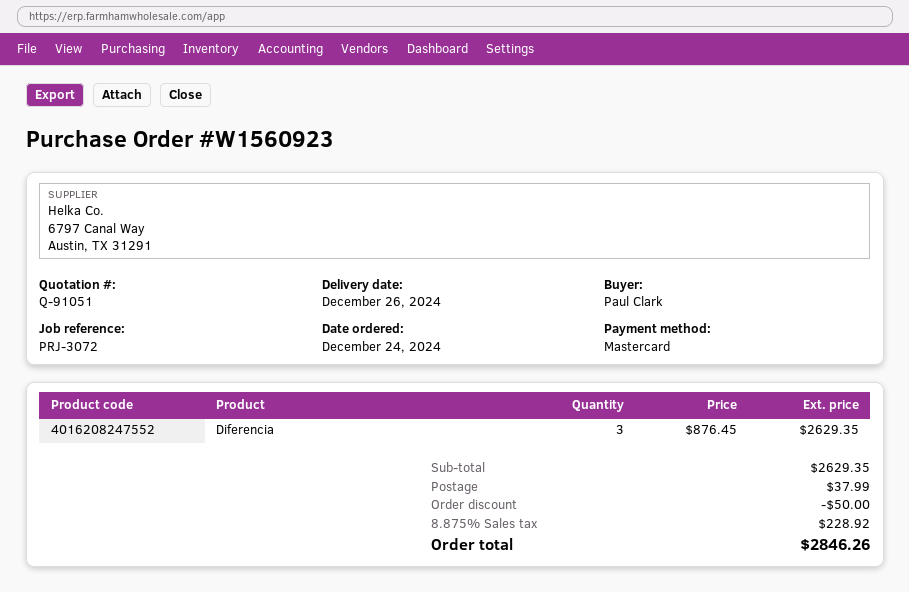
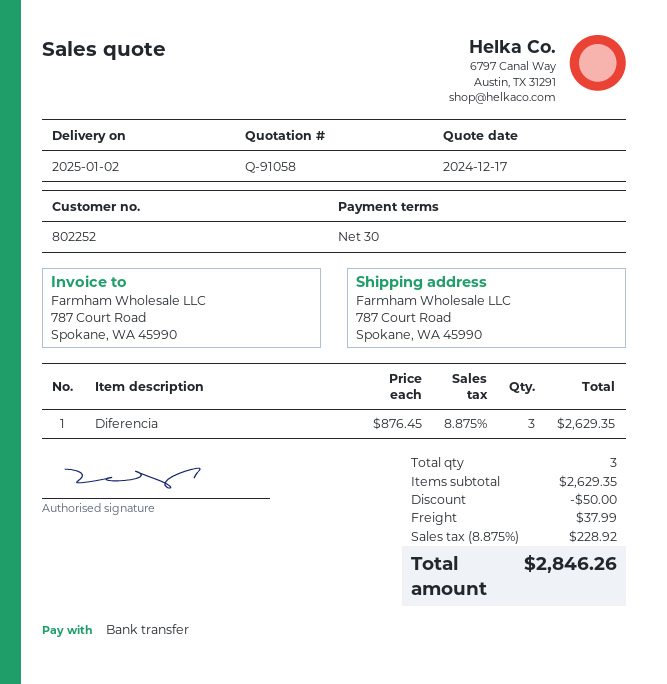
quote number: Q-91051 -> Q-91058
delivery date: 2024-12-26 -> 2025-01-02
payment method: Mastercard -> bank transfer

